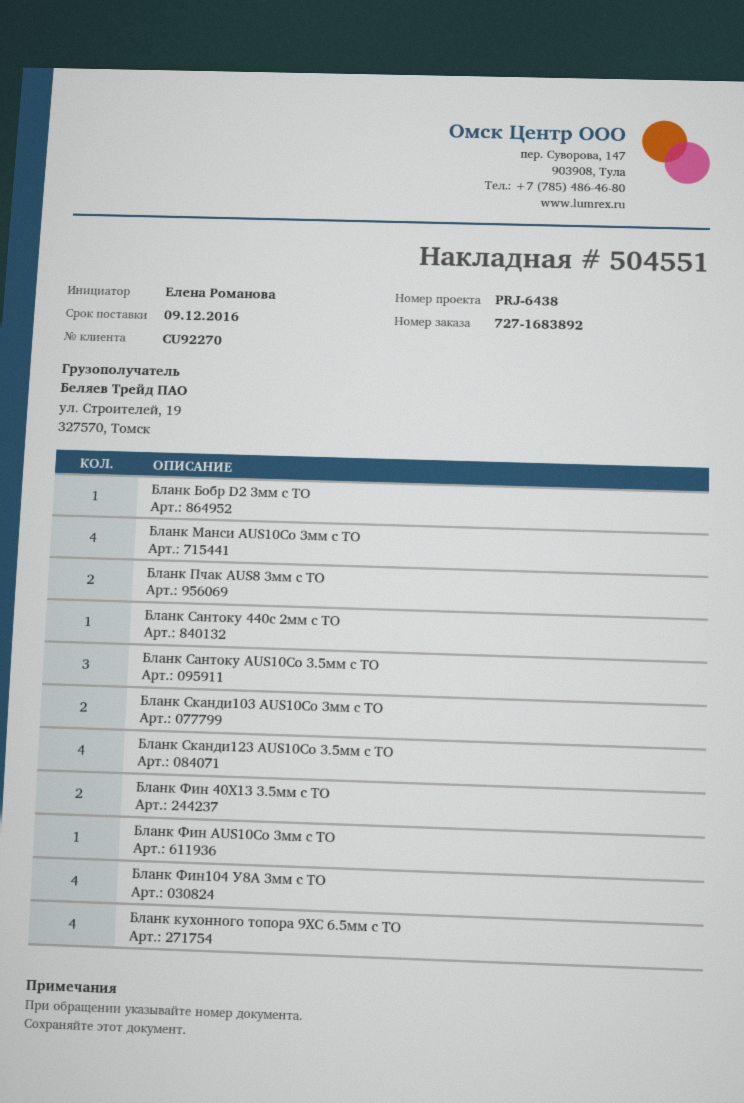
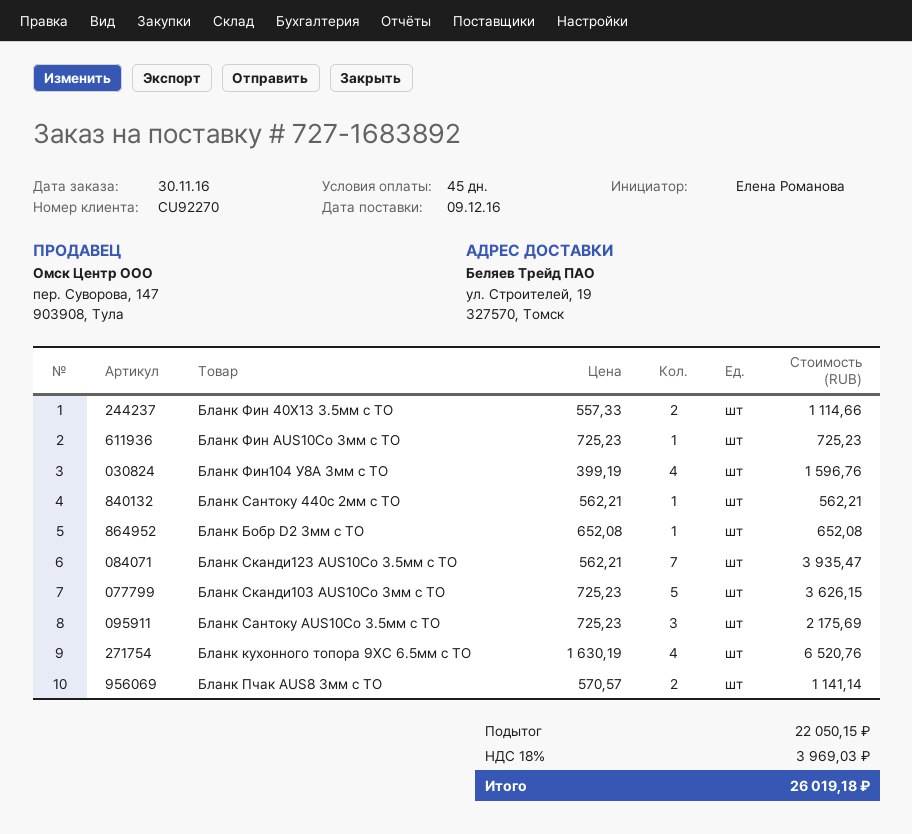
Бланк Манси AUS10Co 3мм с ТО: 4 -> none
Бланк Сканди103 AUS10Co 3мм с ТО: 2 -> 5
Бланк Сканди123 AUS10Co 3.5мм с ТО: 4 -> 7

